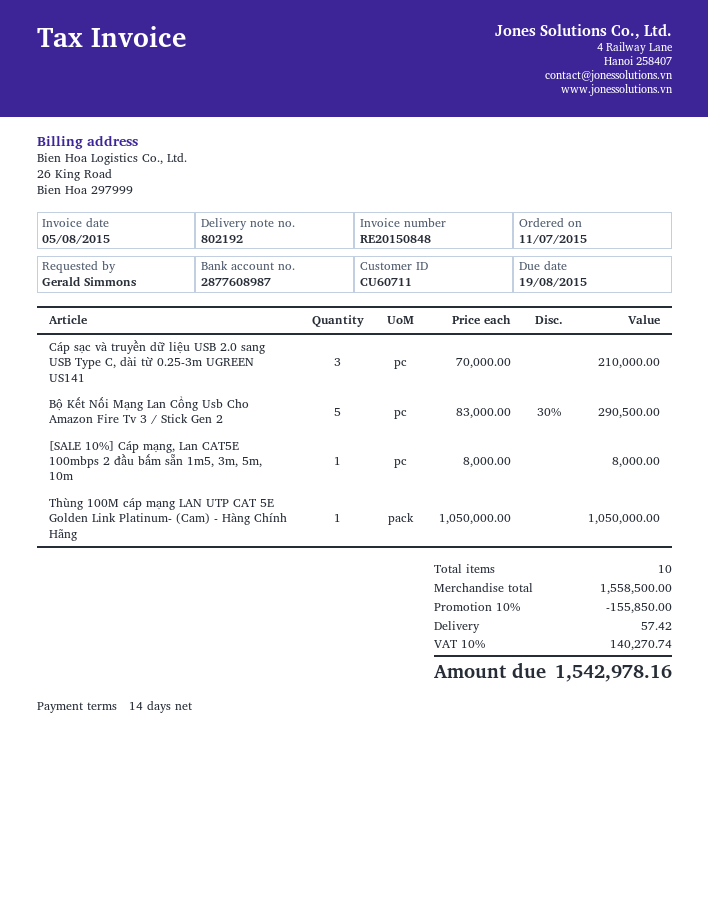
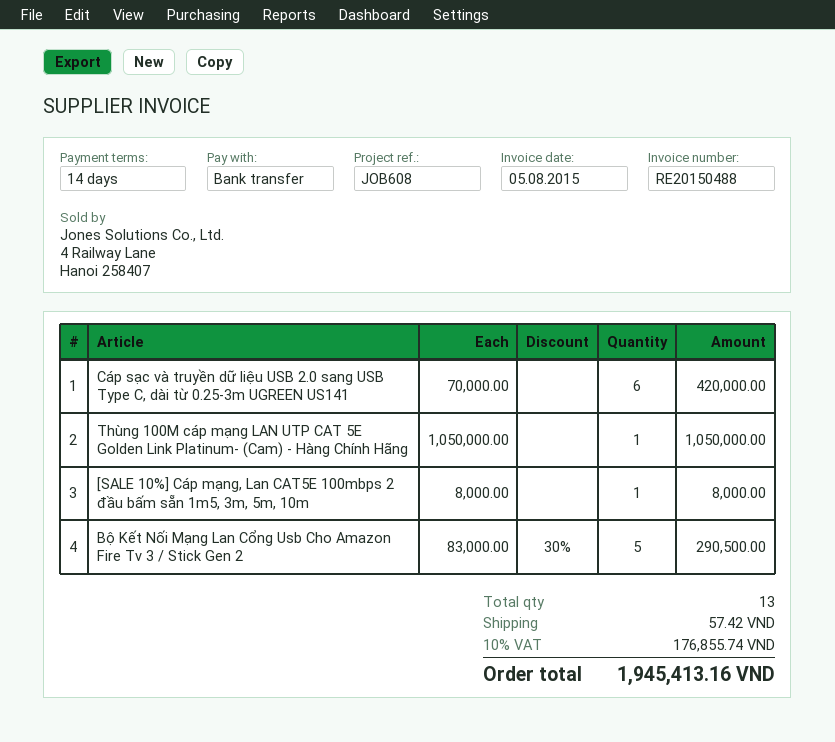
invoice number: RE20150848 -> RE20150488
Cáp sạc và truyền dữ liệu USB 2.0 sang USB Type C, dài từ 0.25-3m UGREEN US141: 3 x 70000.00 = 210000.00 -> 6 x 70000.00 = 420000.00
total quantity: 10 -> 13
discount: 10% = 155850.00 -> none
tax: 10% = 140270.74 -> 10% = 176855.74
total: 1542978.16 -> 1945413.16

